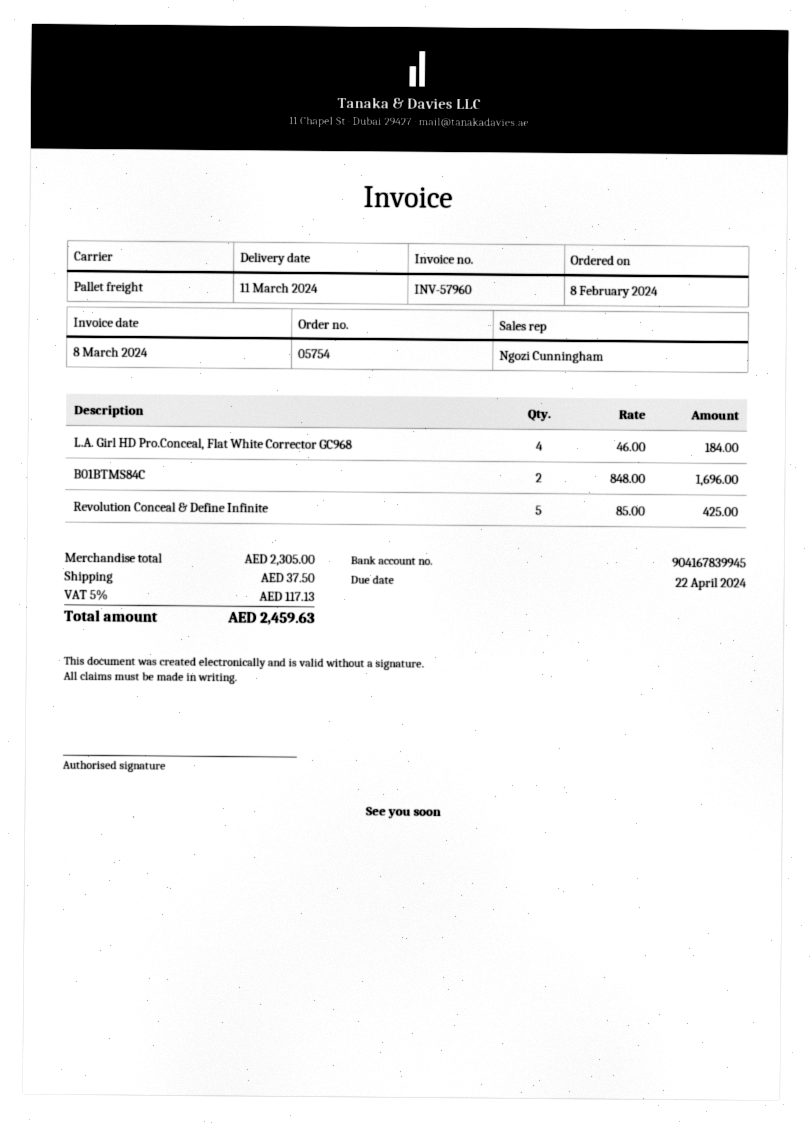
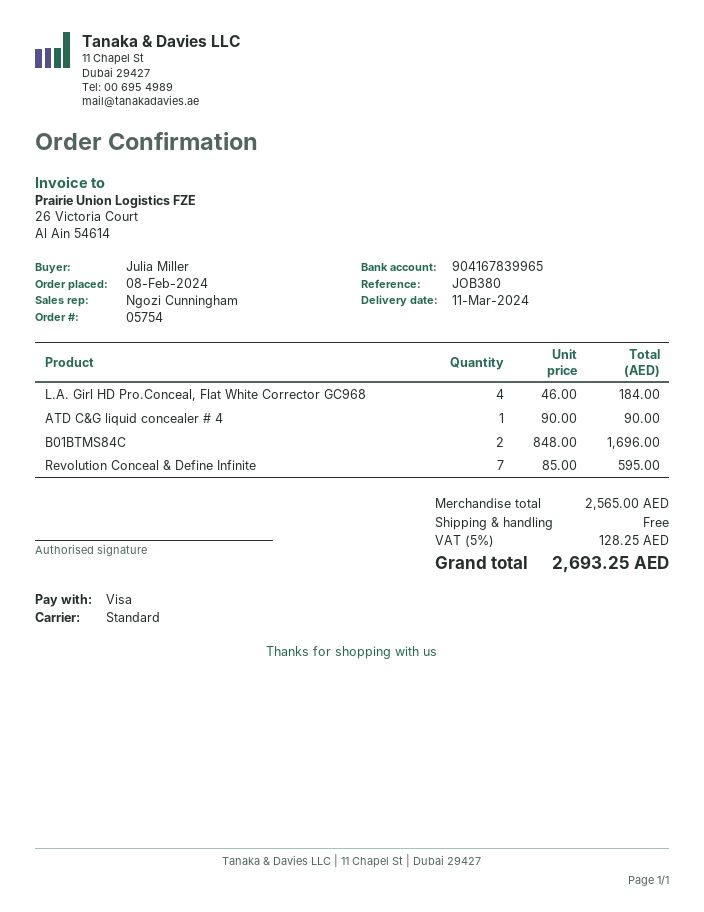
bank account: 904167839945 -> 904167839965
shipping method: pallet freight -> standard
Revolution Conceal & Define Infinite: 5 x 85.00 = 425.00 -> 7 x 85.00 = 595.00
ATD C&G liquid concealer # 4: none -> 1 x 90.00 = 90.00
subtotal: 2305.00 -> 2565.00
shipping: 37.50 -> 0.00
tax: 5% = 117.13 -> 5% = 128.25
total: 2459.63 -> 2693.25

